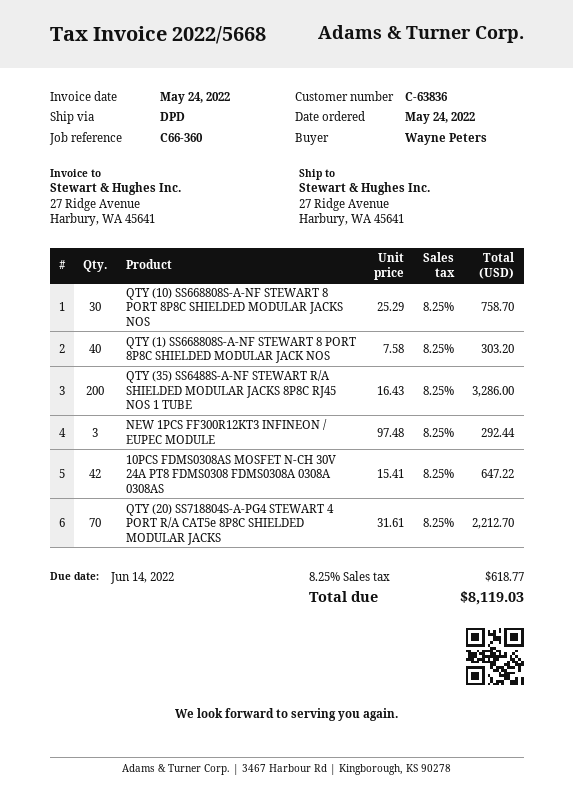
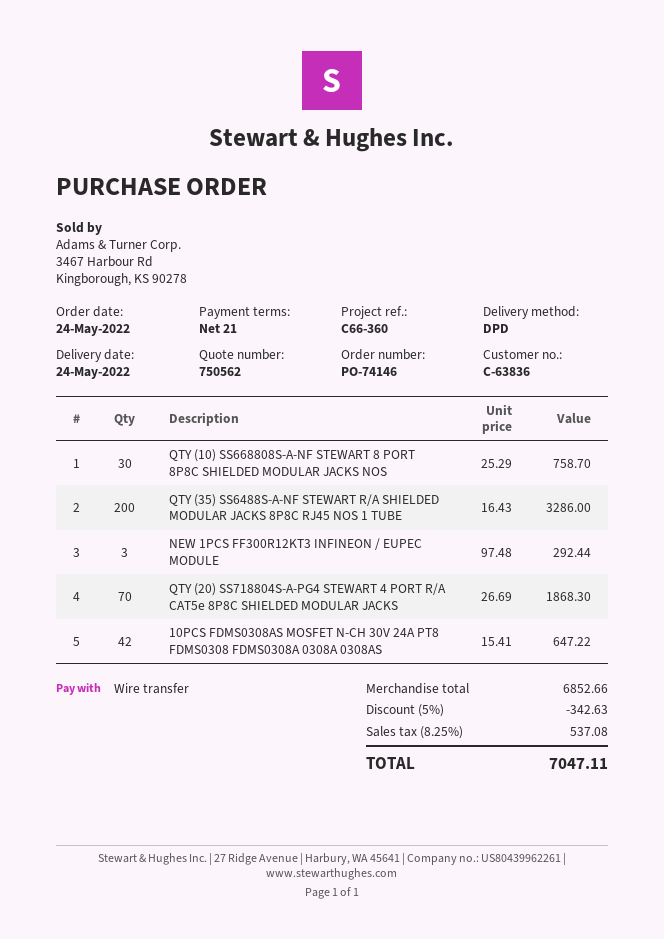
QTY (1) SS668808S-A-NF STEWART 8 PORT 8P8C SHIELDED MODULAR JACK NOS: 40 x 7.58 = 303.20 -> none
QTY (20) SS718804S-A-PG4 STEWART 4 PORT R/A CAT5e 8P8C SHIELDED MODULAR JACKS: 70 x 31.61 = 2212.70 -> 70 x 26.69 = 1868.30
discount: none -> 5% = 342.63
tax: 8.25% = 618.77 -> 8.25% = 537.08
total: 8119.03 -> 7047.11

